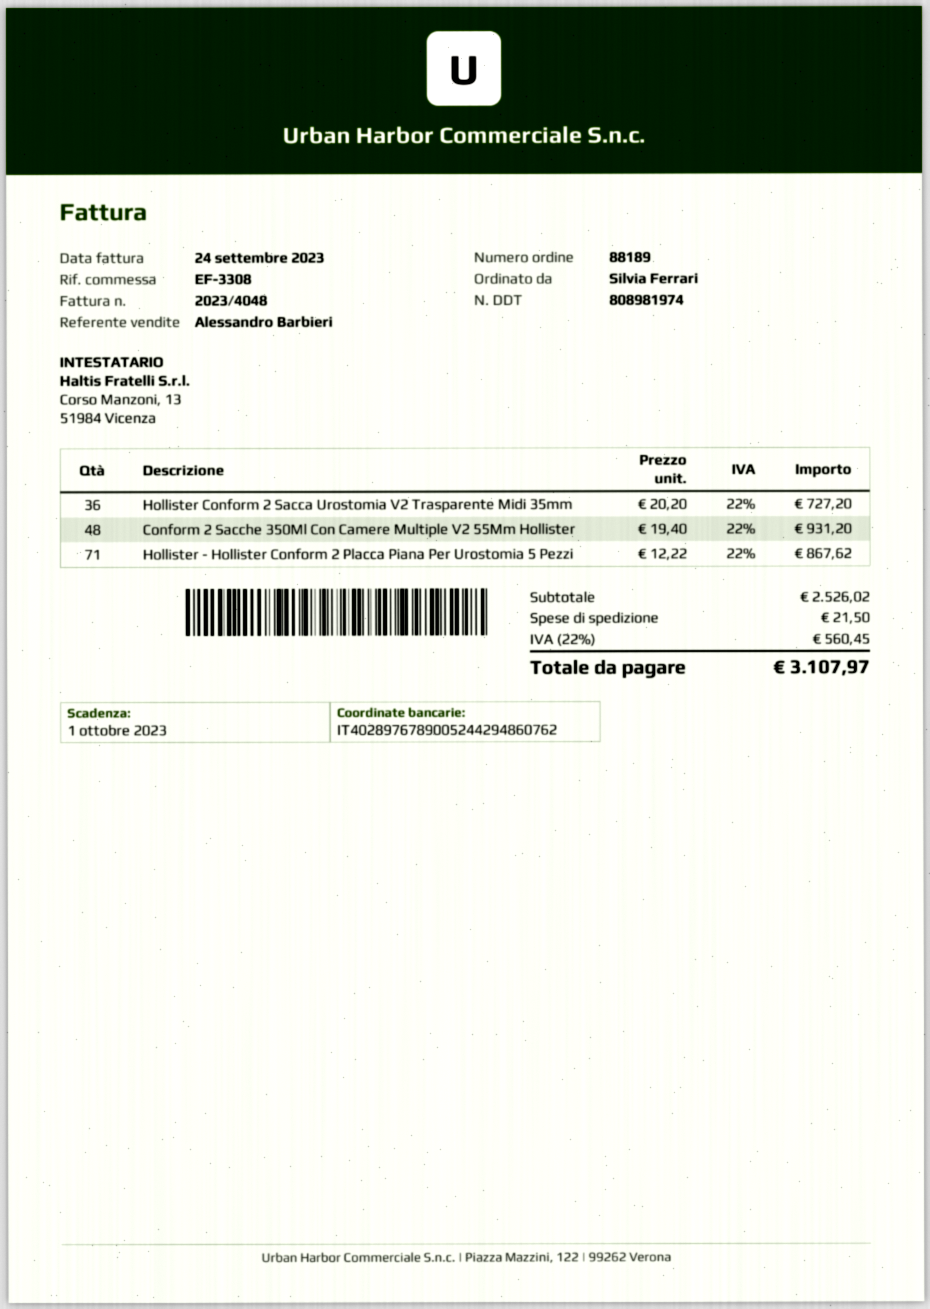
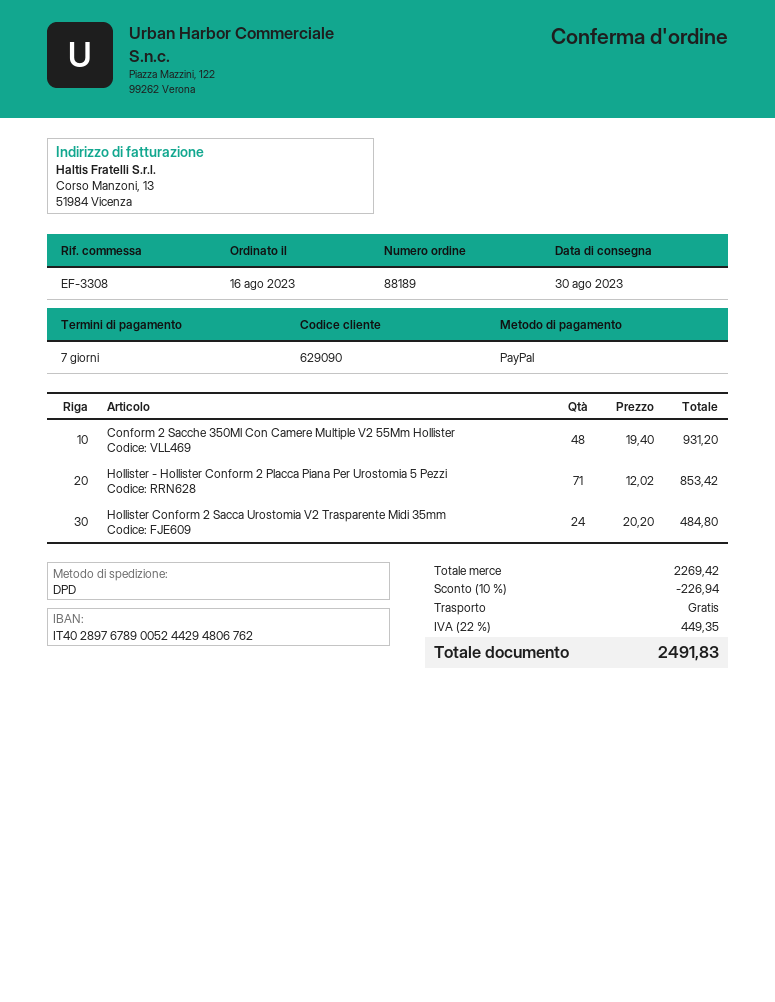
bank account: IT4028976789005244294860762 -> IT4028976789005244294806762
Hollister Conform 2 Sacca Urostomia V2 Trasparente Midi 35mm: 36 x 20.20 = 727.20 -> 24 x 20.20 = 484.80
Hollister - Hollister Conform 2 Placca Piana Per Urostomia 5 Pezzi: 71 x 12.22 = 867.62 -> 71 x 12.02 = 853.42
subtotal: 2526.02 -> 2269.42
discount: none -> 10% = 226.94
shipping: 21.50 -> 0.00
tax: 22% = 560.45 -> 22% = 449.35
total: 3107.97 -> 2491.83

